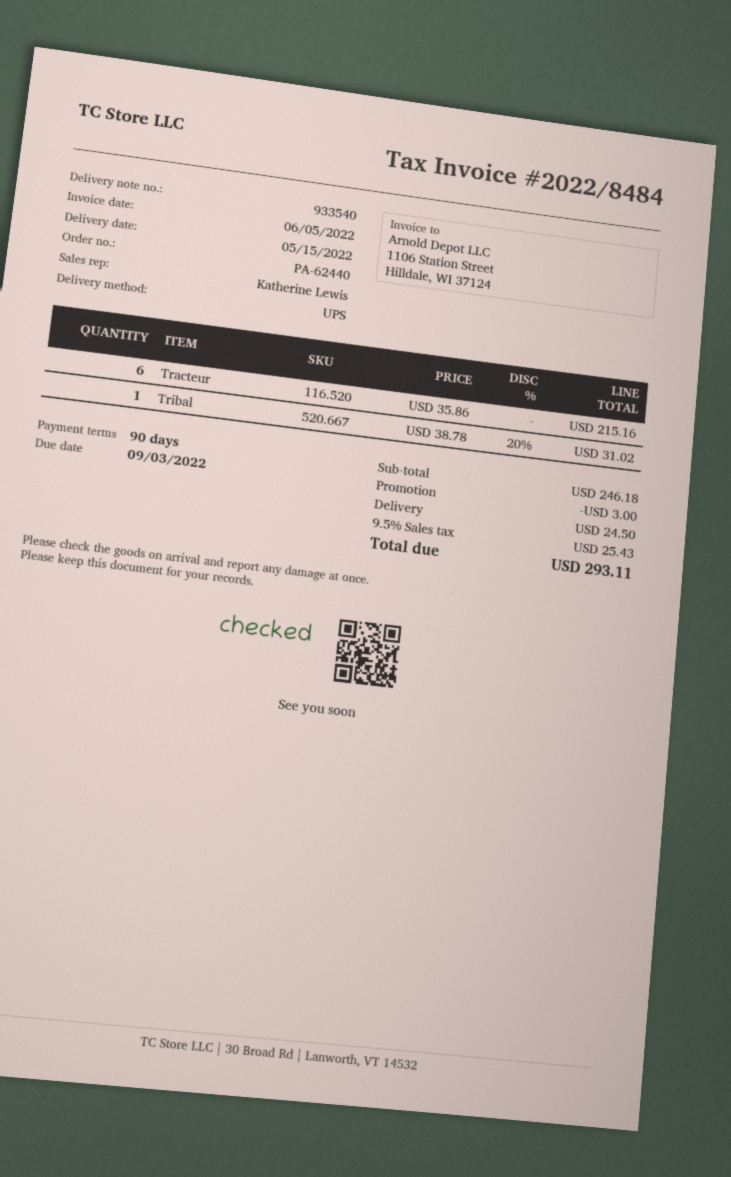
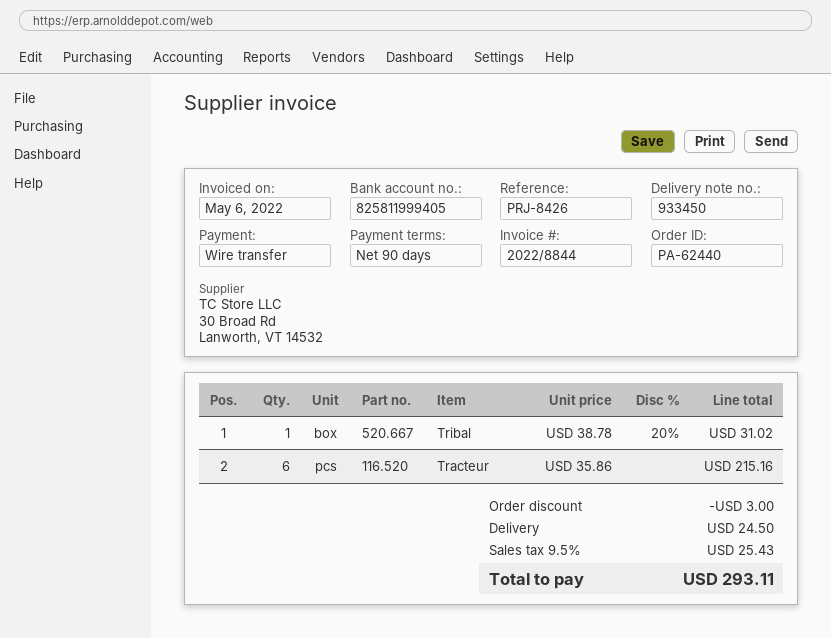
delivery note number: 933540 -> 933450
invoice number: 2022/8484 -> 2022/8844
invoice date: 2022-06-05 -> 2022-05-06

